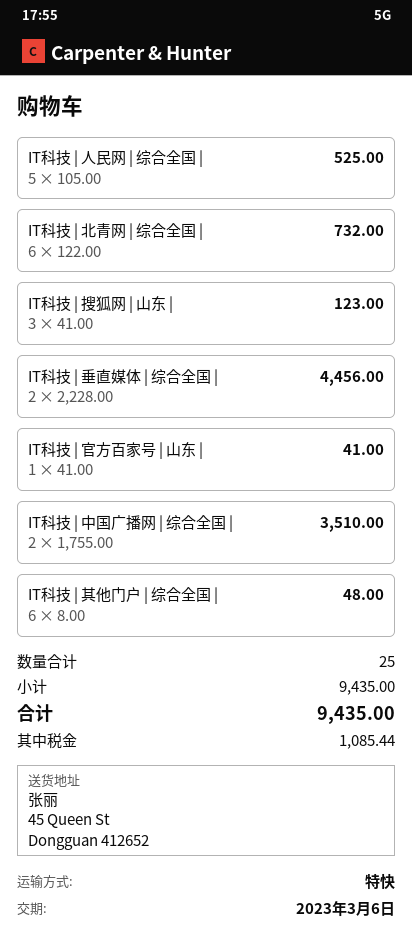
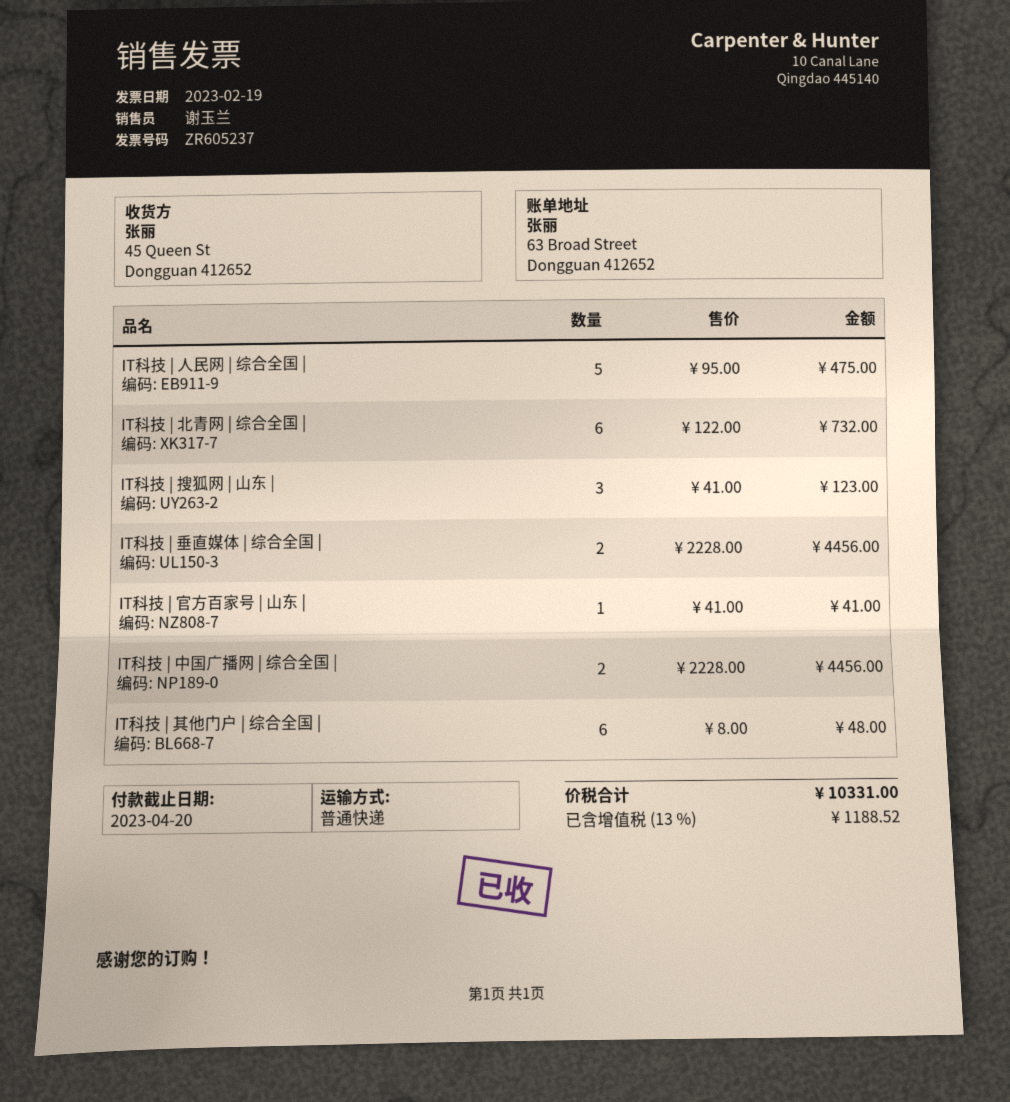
shipping method: express -> standard
IT科技 | 人民网 | 综合全国 |: 5 x 105.00 = 525.00 -> 5 x 95.00 = 475.00
IT科技 | 中国广播网 | 综合全国 |: 2 x 1755.00 = 3510.00 -> 2 x 2228.00 = 4456.00
tax: 1085.44 -> 1188.52
total: 9435.00 -> 10331.00

